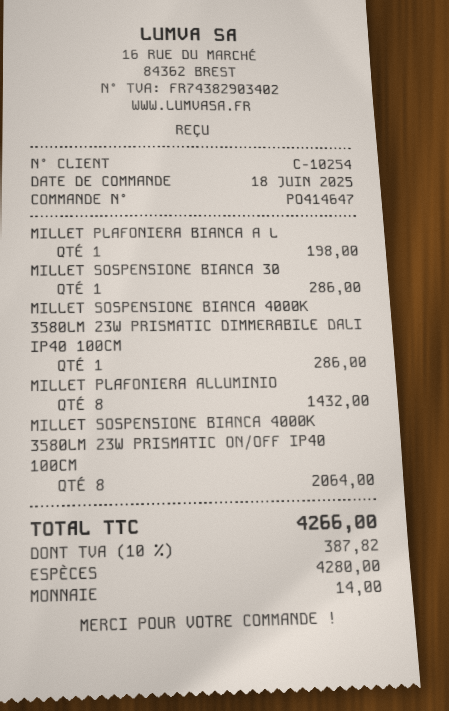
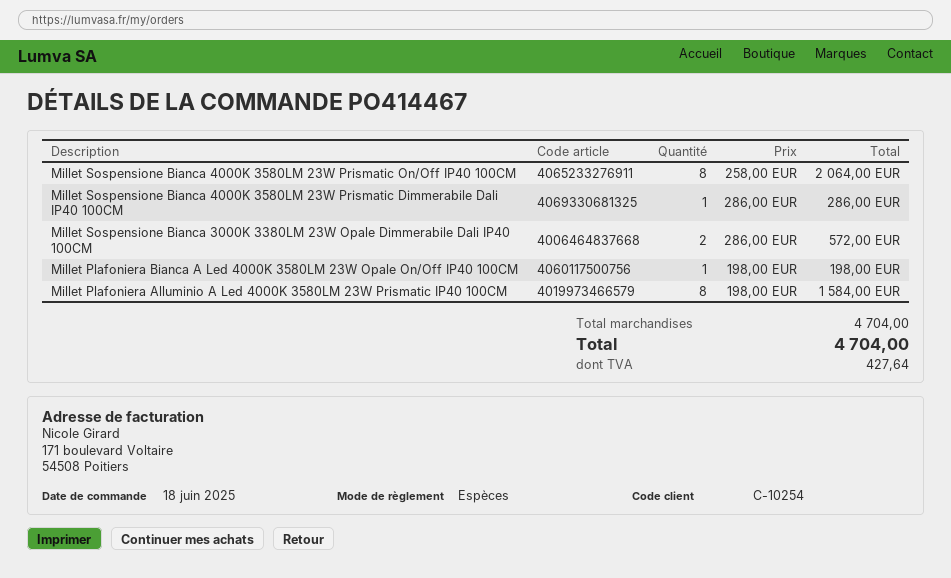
order number: PO414647 -> PO414467
MILLET SOSPENSIONE BIANCA 30: 1 for 286.00 -> 2 for 572.00
MILLET PLAFONIERA ALLUMINIO: 8 for 1432.00 -> 8 for 1584.00
tax: 387.82 -> 427.64
total: 4266.00 -> 4704.00

